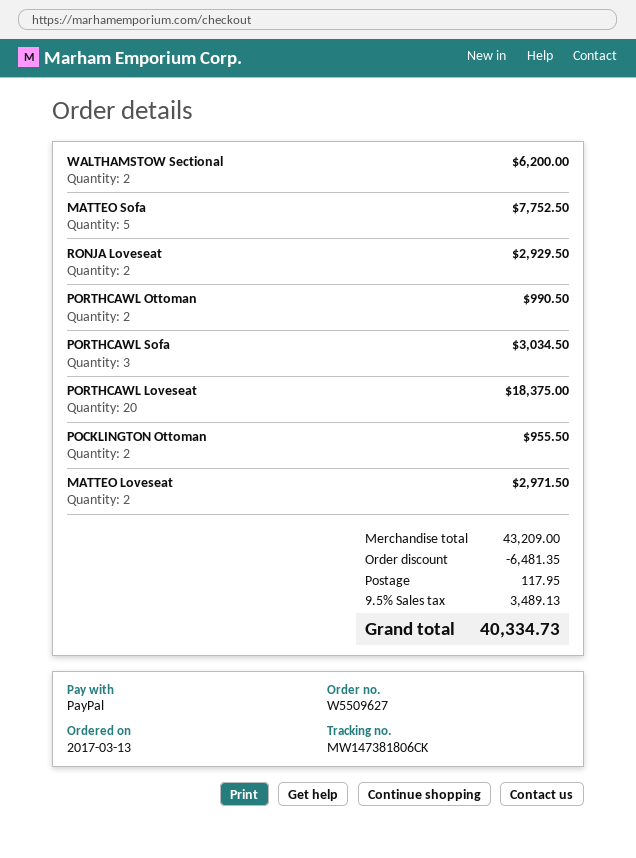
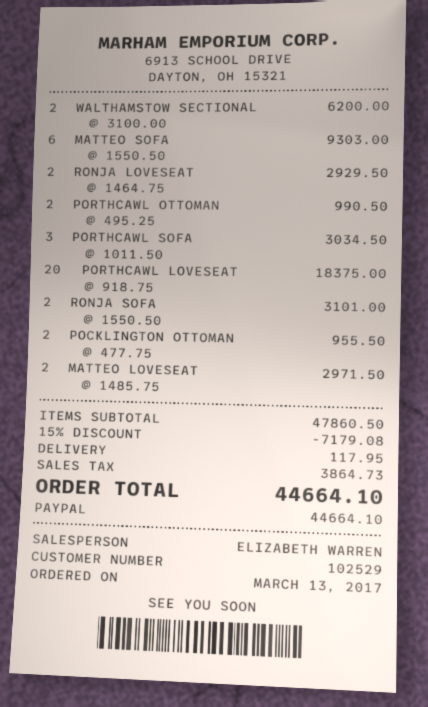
MATTEO Sofa: 5 for 7752.50 -> 6 for 9303.00
RONJA SOFA: none -> 2 for 3101.00
subtotal: 43209.00 -> 47860.50
discount: 6481.35 -> 7179.08
tax: 3489.13 -> 3864.73
total: 40334.73 -> 44664.10

